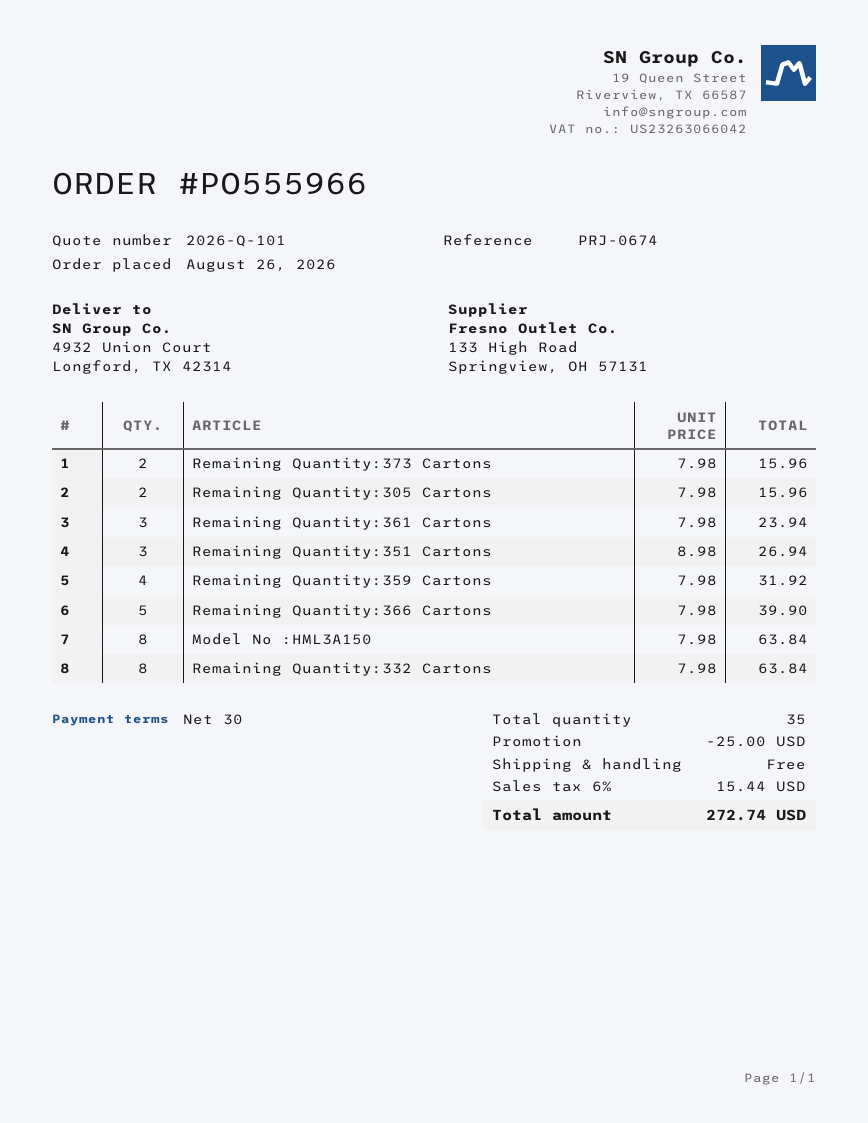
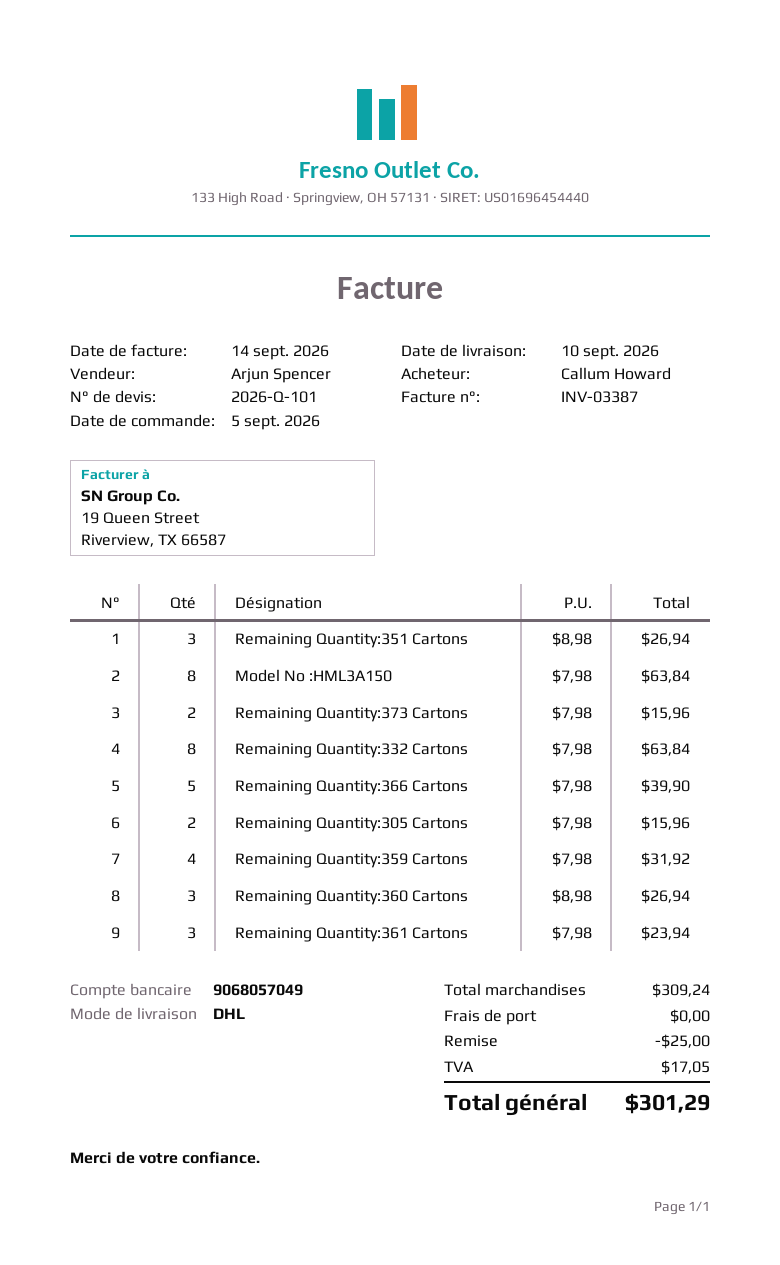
order date: 2026-08-26 -> 2026-09-05
Remaining Quantity:360 Cartons: none -> 3 x 8.98 = 26.94
tax: 15.44 -> 17.05
total: 272.74 -> 301.29

